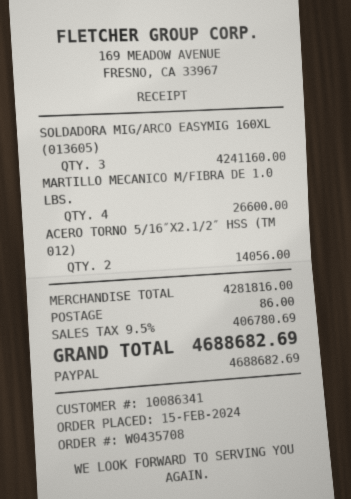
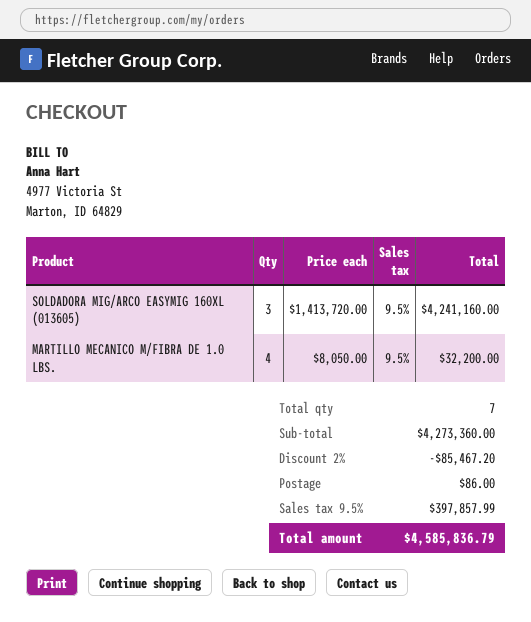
MARTILLO MECANICO M/FIBRA DE 1.0 LBS.: 4 for 26600.00 -> 4 for 32200.00
ACERO TORNO 5/16″X2.1/2″ HSS (TM 012): 2 for 14056.00 -> none
subtotal: 4281816.00 -> 4273360.00
discount: none -> 2% = 85467.20
tax: 9.5% = 406780.69 -> 9.5% = 397857.99
total: 4688682.69 -> 4585836.79

